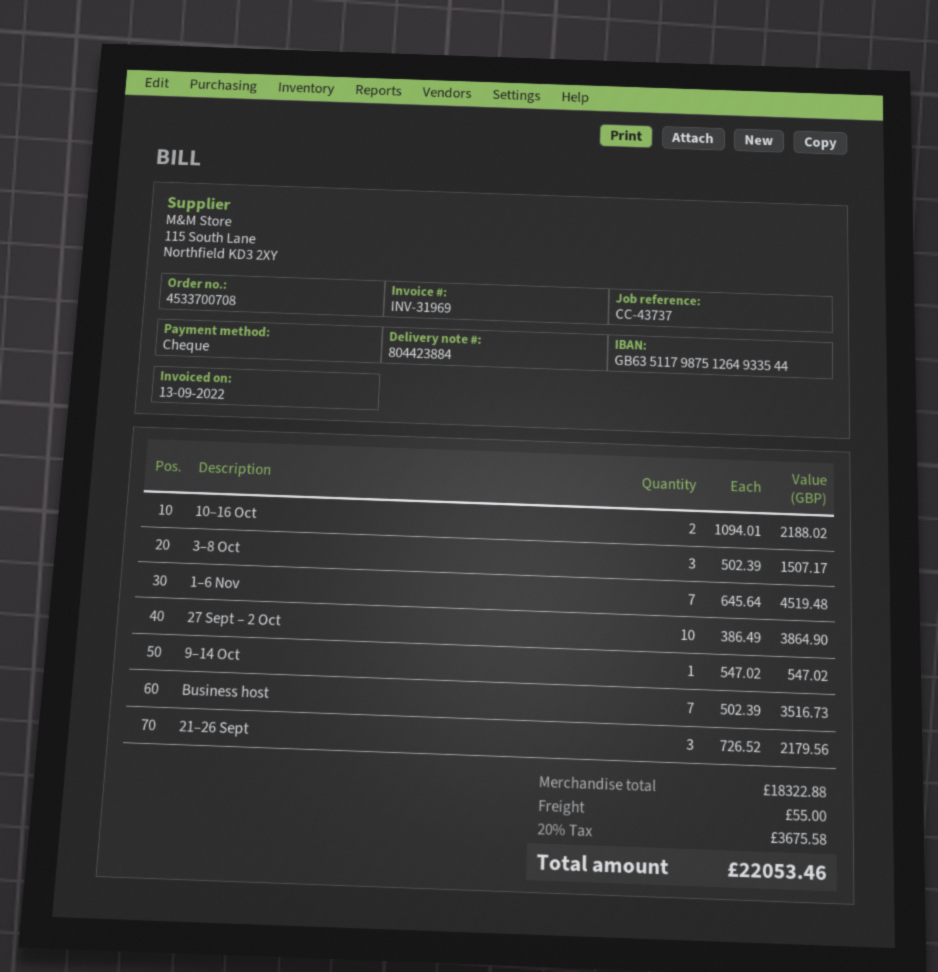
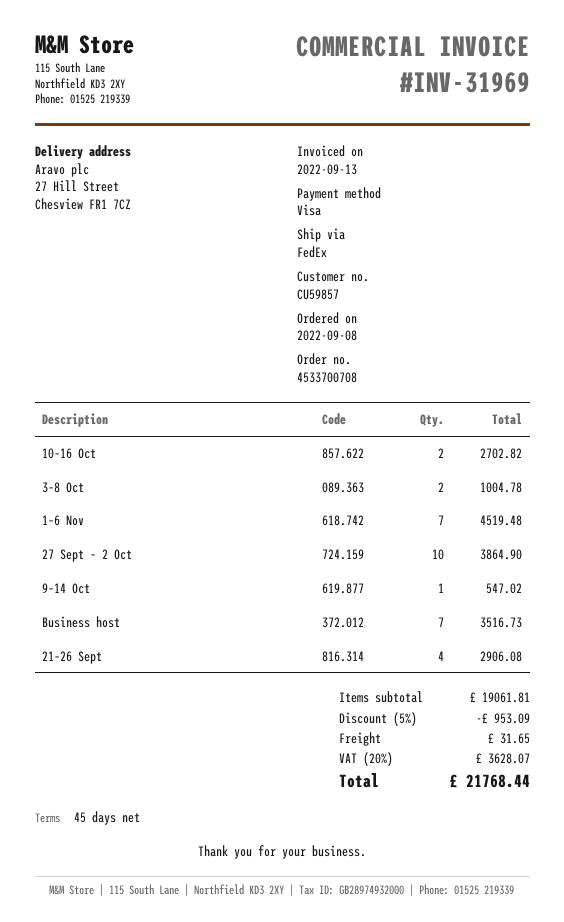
payment method: cheque -> Visa
10–16 Oct: 2 for 2188.02 -> 2 for 2702.82
3–8 Oct: 3 for 1507.17 -> 2 for 1004.78
21–26 Sept: 3 for 2179.56 -> 4 for 2906.08
subtotal: 18322.88 -> 19061.81
discount: none -> 5% = 953.09
shipping: 55.00 -> 31.65
tax: 20% = 3675.58 -> 20% = 3628.07
total: 22053.46 -> 21768.44

